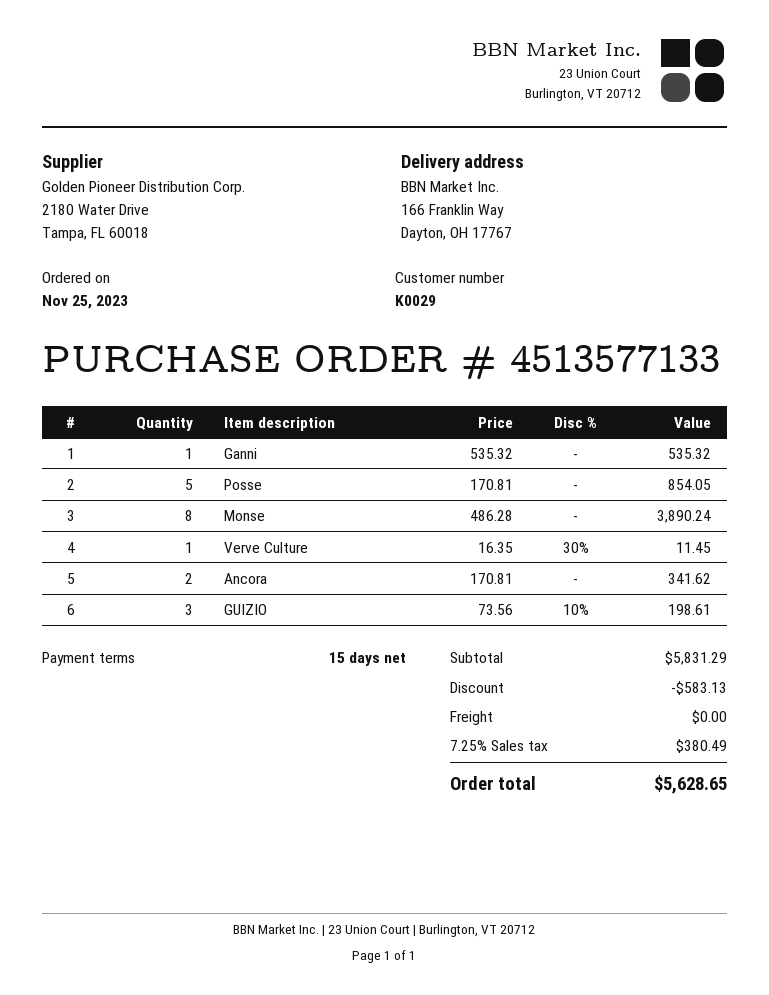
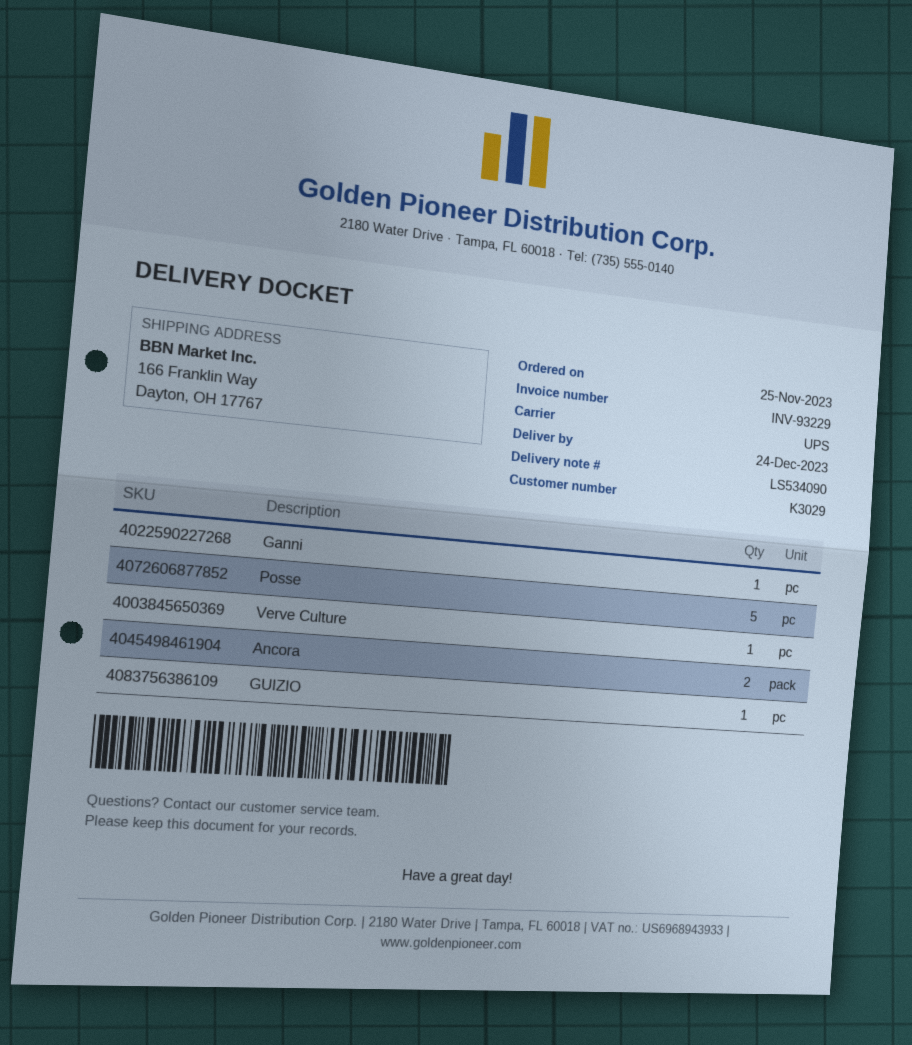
customer number: K0029 -> K3029
Monse: 8 -> none
GUIZIO: 3 -> 1

